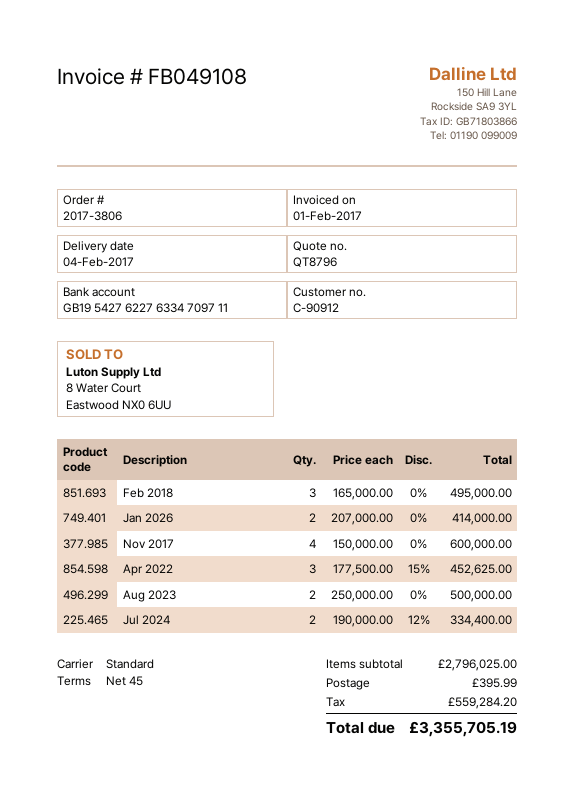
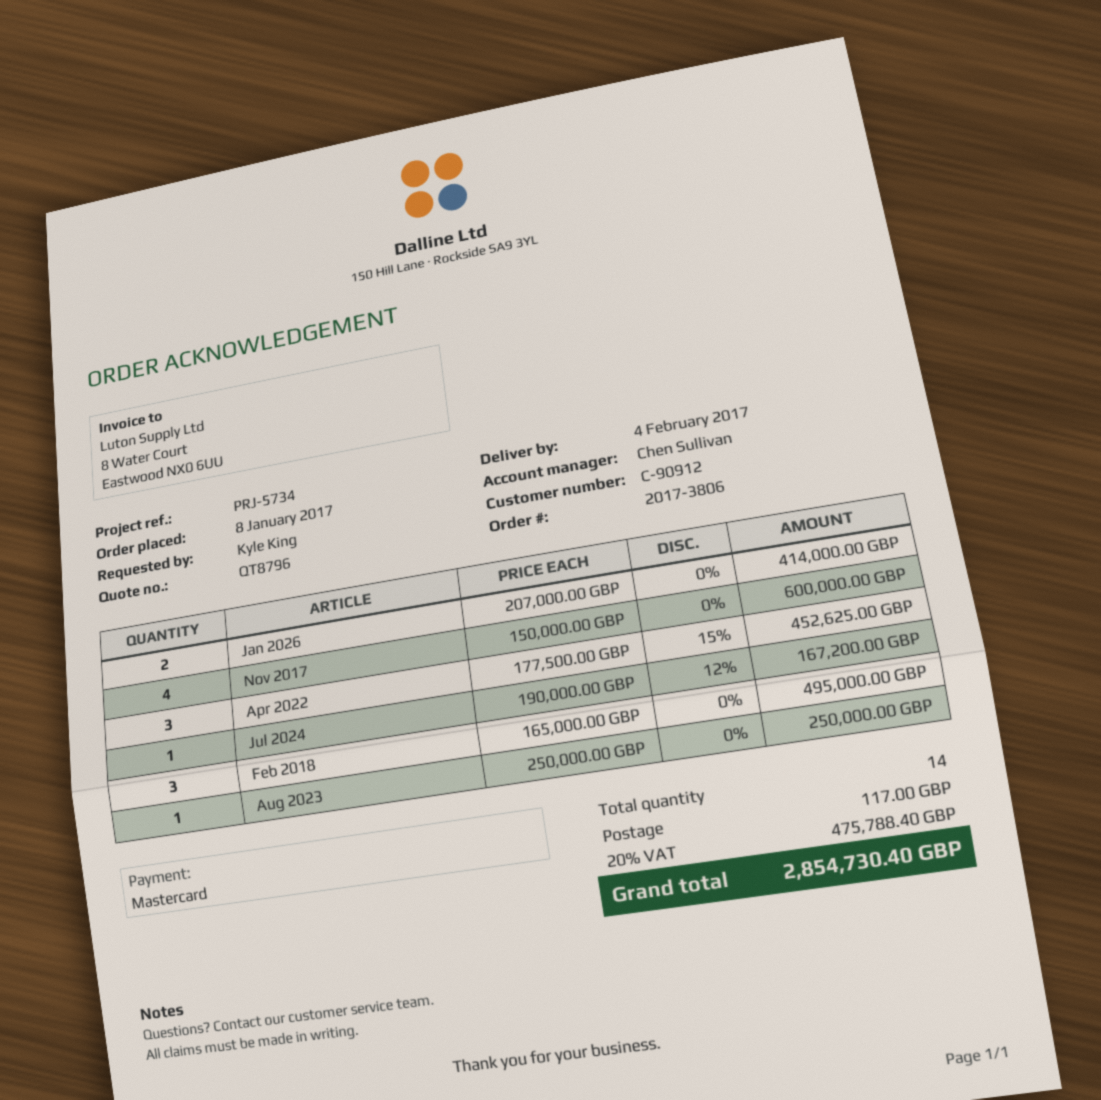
Aug 2023: 2 x 250000.00 = 500000.00 -> 1 x 250000.00 = 250000.00
Jul 2024: 2 x 190000.00 - 12% = 334400.00 -> 1 x 190000.00 - 12% = 167200.00
shipping: 395.99 -> 117.00
tax: 559284.20 -> 475788.40
total: 3355705.19 -> 2854730.40

